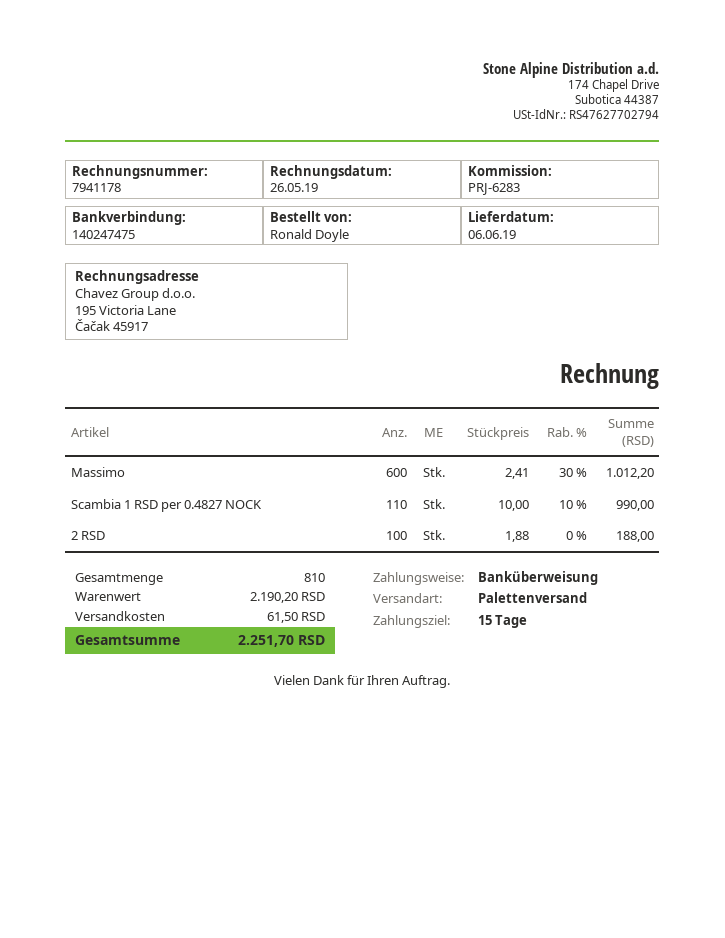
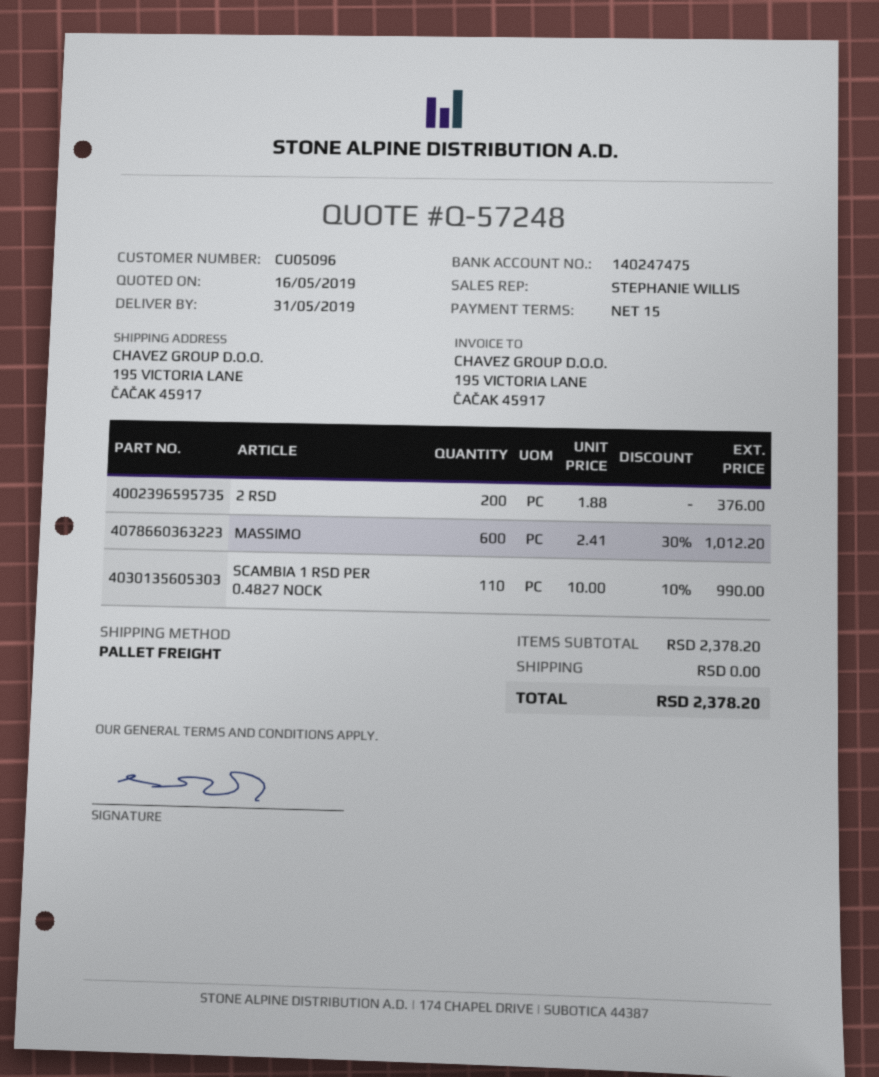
delivery date: 2019-06-06 -> 2019-05-31
2 RSD: 100 x 1.88 = 188.00 -> 200 x 1.88 = 376.00
subtotal: 2190.20 -> 2378.20
shipping: 61.50 -> 0.00
total: 2251.70 -> 2378.20

